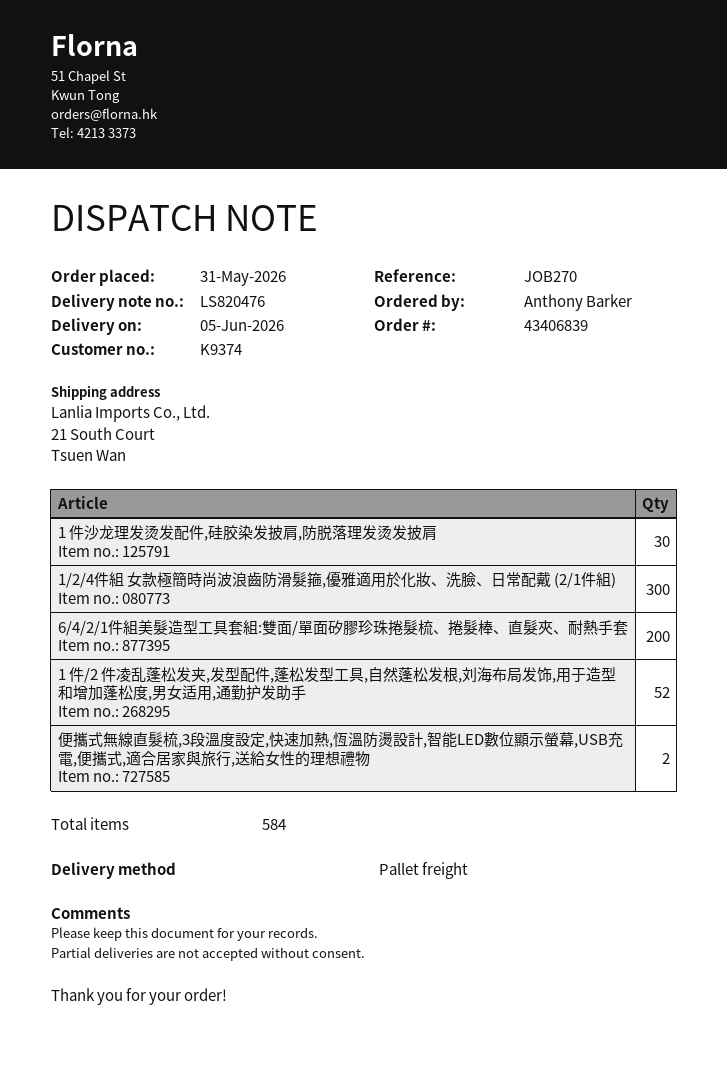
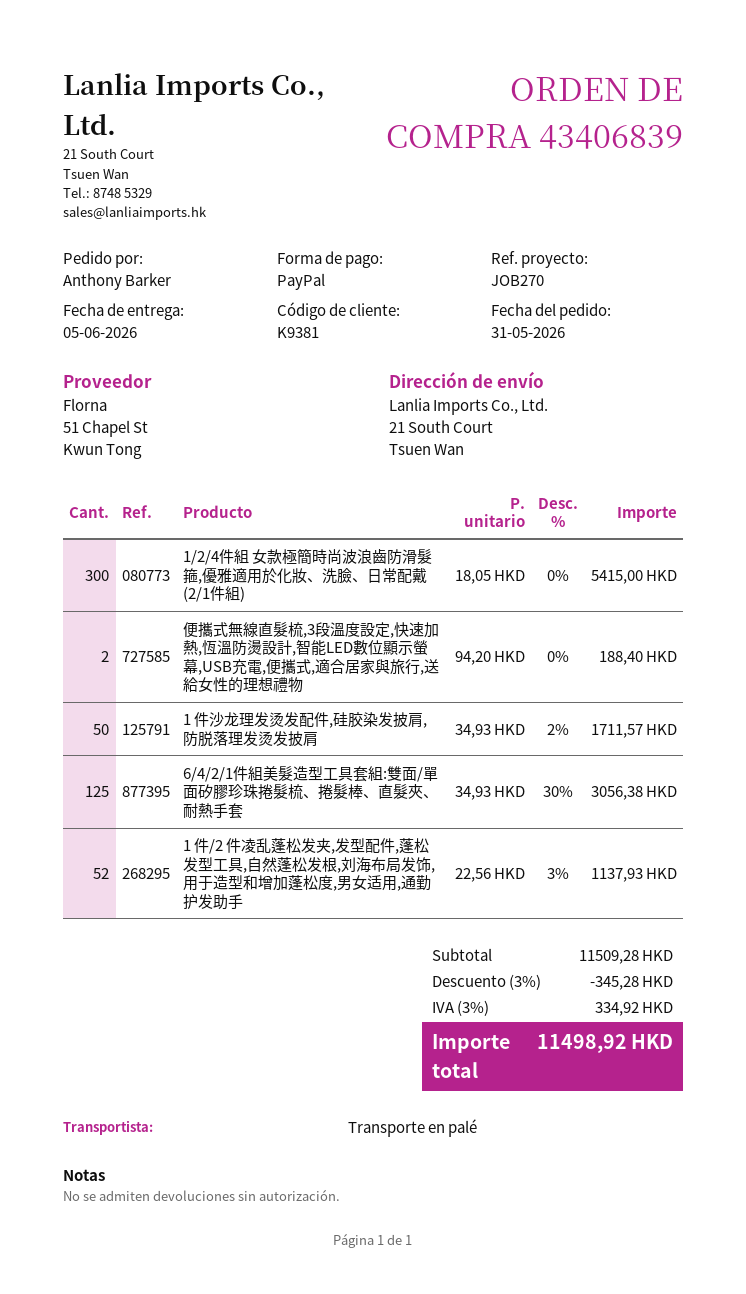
customer number: K9374 -> K9381
1 件沙龙理发烫发配件,硅胶染发披肩,防脱落理发烫发披肩: 30 -> 50
6/4/2/1件組美髮造型工具套組:雙面/單面矽膠珍珠捲髮梳、捲髮棒、直髮夾、耐熱手套: 200 -> 125

